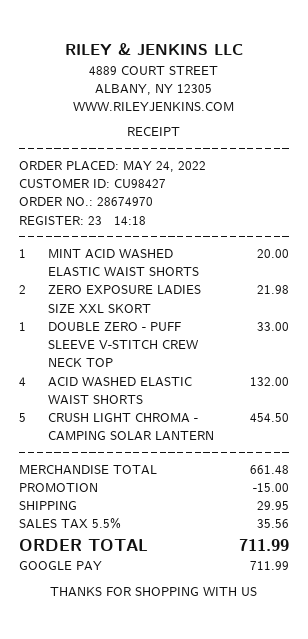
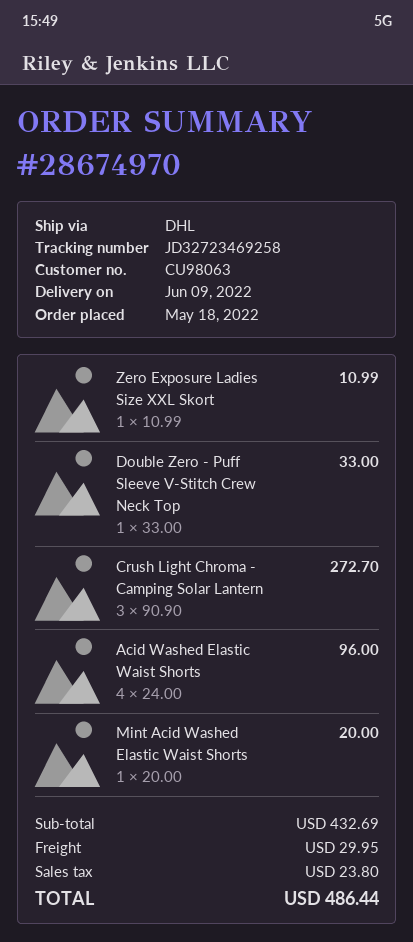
order date: 2022-05-24 -> 2022-05-18
customer number: CU98427 -> CU98063
ZERO EXPOSURE LADIES SIZE XXL SKORT: 2 for 21.98 -> 1 for 10.99
ACID WASHED ELASTIC WAIST SHORTS: 4 for 132.00 -> 4 for 96.00
CRUSH LIGHT CHROMA - CAMPING SOLAR LANTERN: 5 for 454.50 -> 3 for 272.70
subtotal: 661.48 -> 432.69
discount: 15.00 -> none
tax: 35.56 -> 23.80
total: 711.99 -> 486.44

